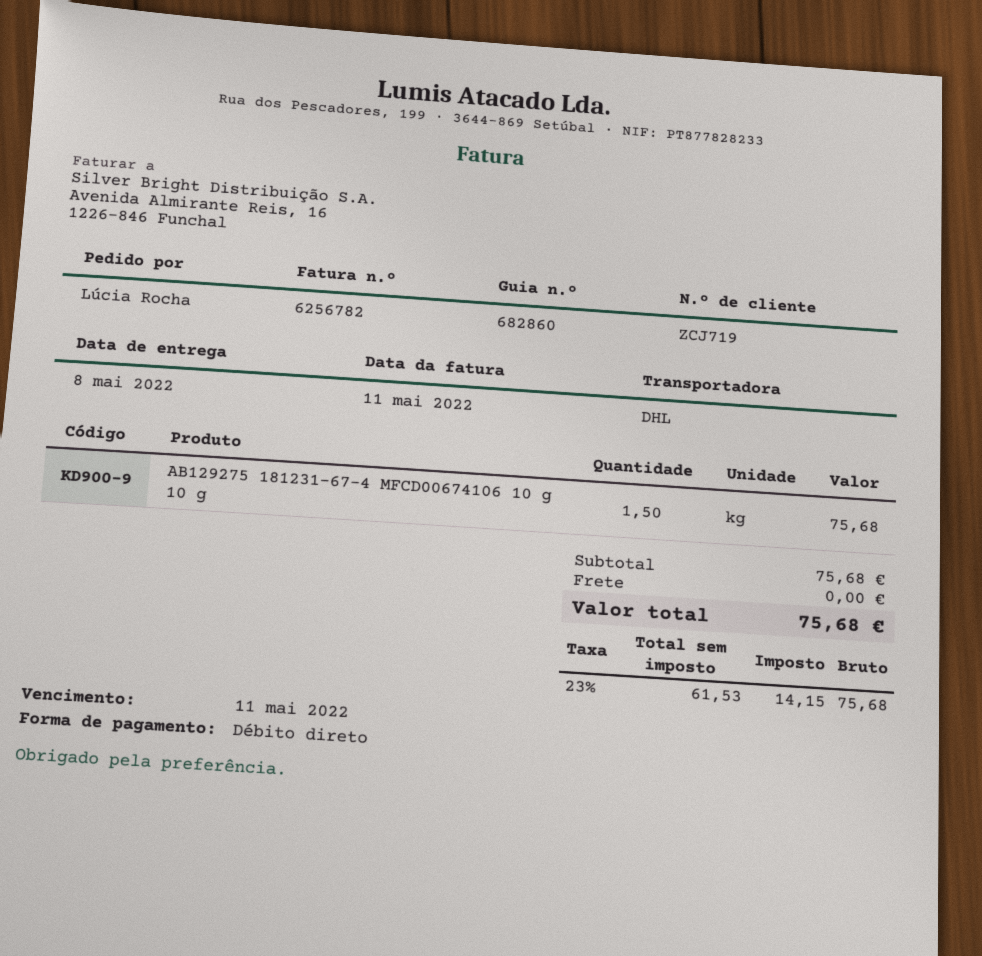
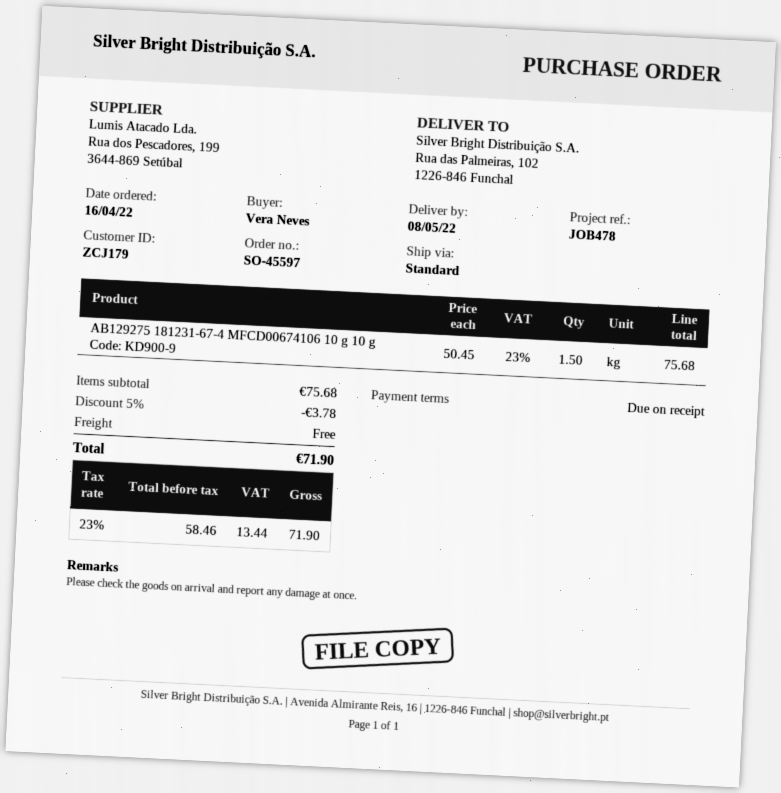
customer number: ZCJ719 -> ZCJ179
ordered by: Lúcia Rocha -> Vera Neves
shipping method: DHL -> standard
discount: none -> 5% = 3.78
net: 61.53 -> 58.46
tax: 23% = 14.15 -> 23% = 13.44
total: 75.68 -> 71.90

